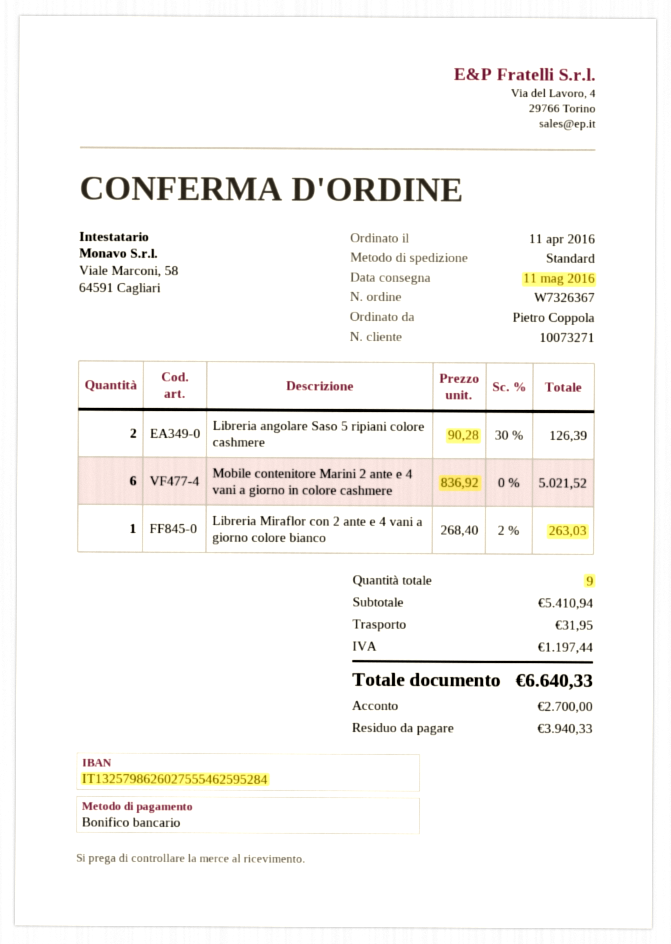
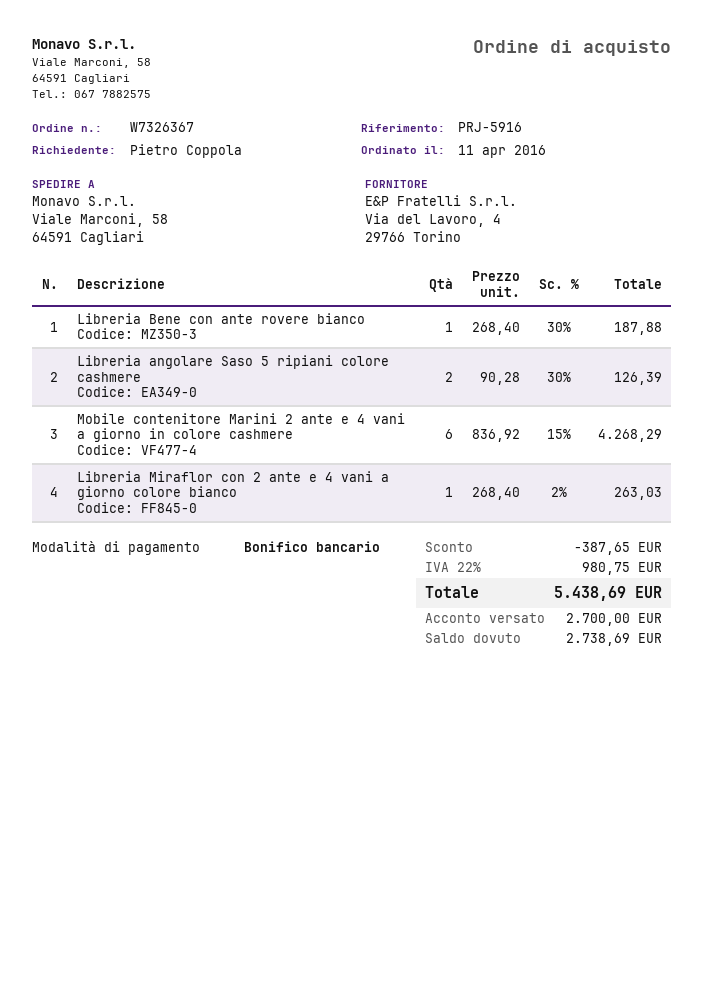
Mobile contenitore Marini 2 ante e 4 vani a giorno in colore cashmere: 6 x 836.92 = 5021.52 -> 6 x 836.92 - 15% = 4268.29
Libreria Bene con ante rovere bianco: none -> 1 x 268.40 - 30% = 187.88
discount: none -> 387.65
shipping: 31.95 -> none
tax: 1197.44 -> 980.75
total: 6640.33 -> 5438.69
balance: 3940.33 -> 2738.69

